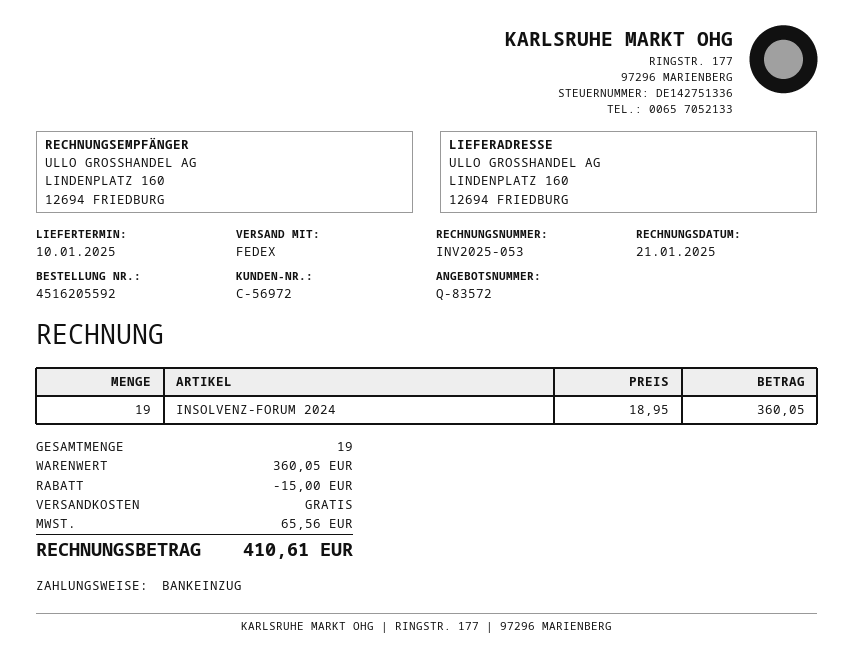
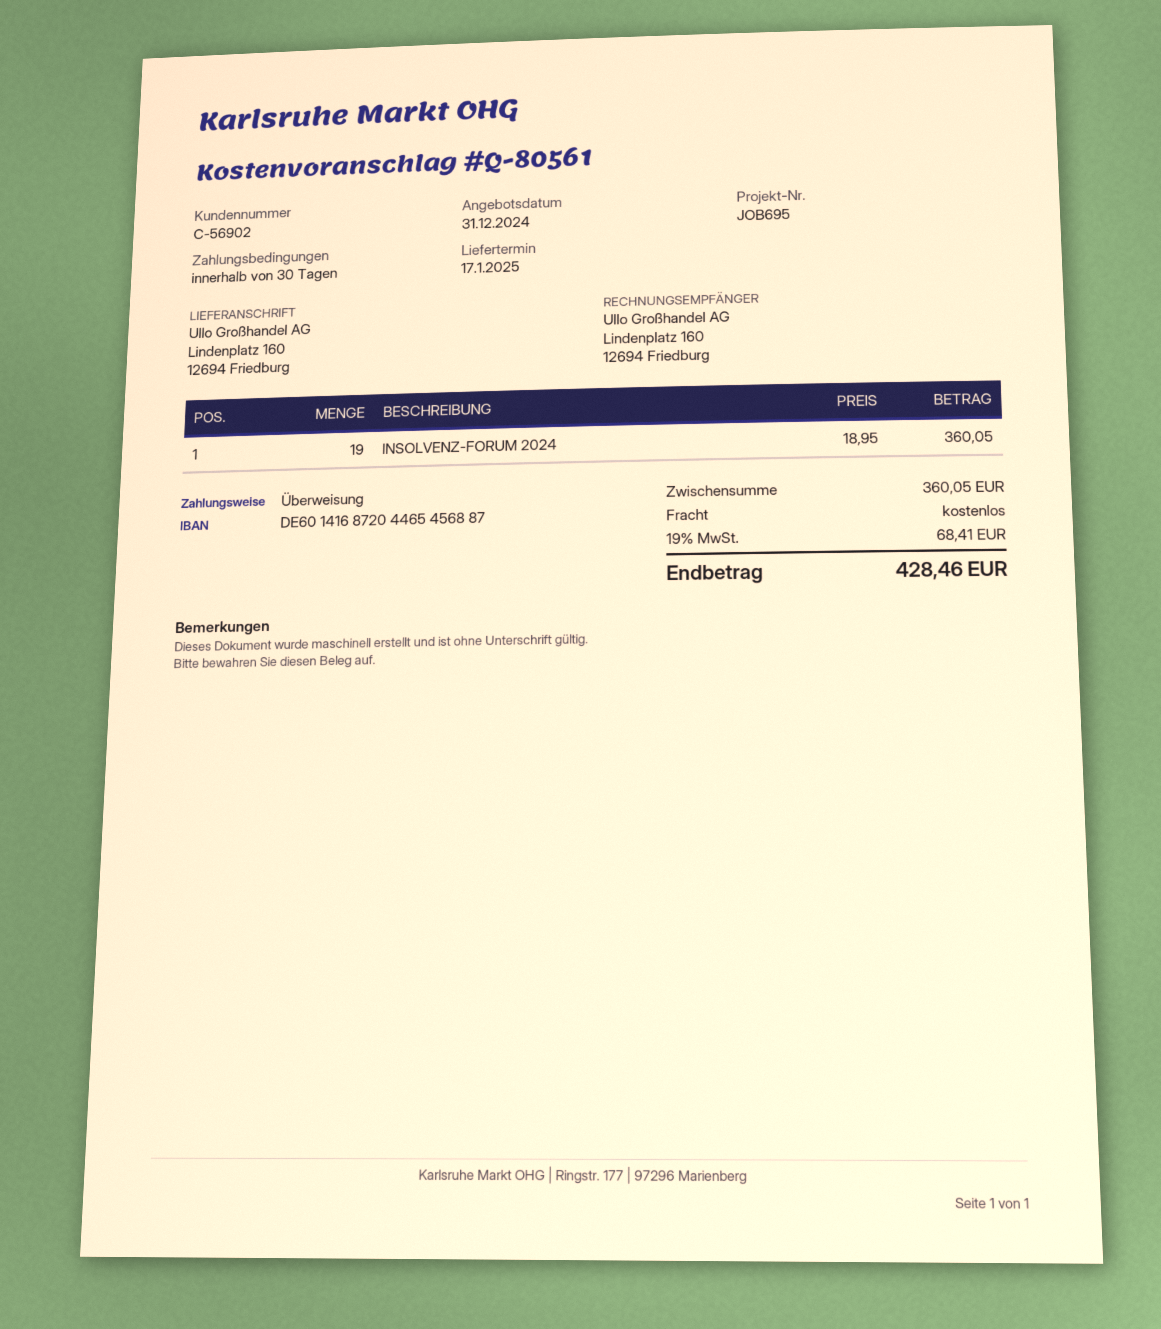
quote number: Q-83572 -> Q-80561
delivery date: 2025-01-10 -> 2025-01-17
customer number: C-56972 -> C-56902
payment method: direct debit -> bank transfer
discount: 15.00 -> none
tax: 65.56 -> 68.41
total: 410.61 -> 428.46

